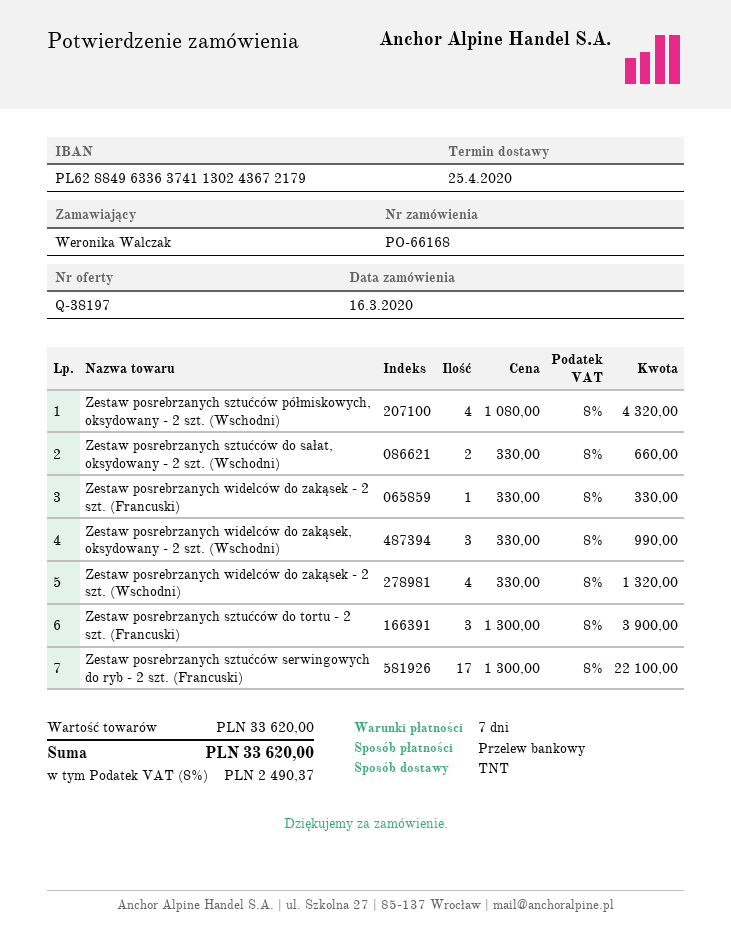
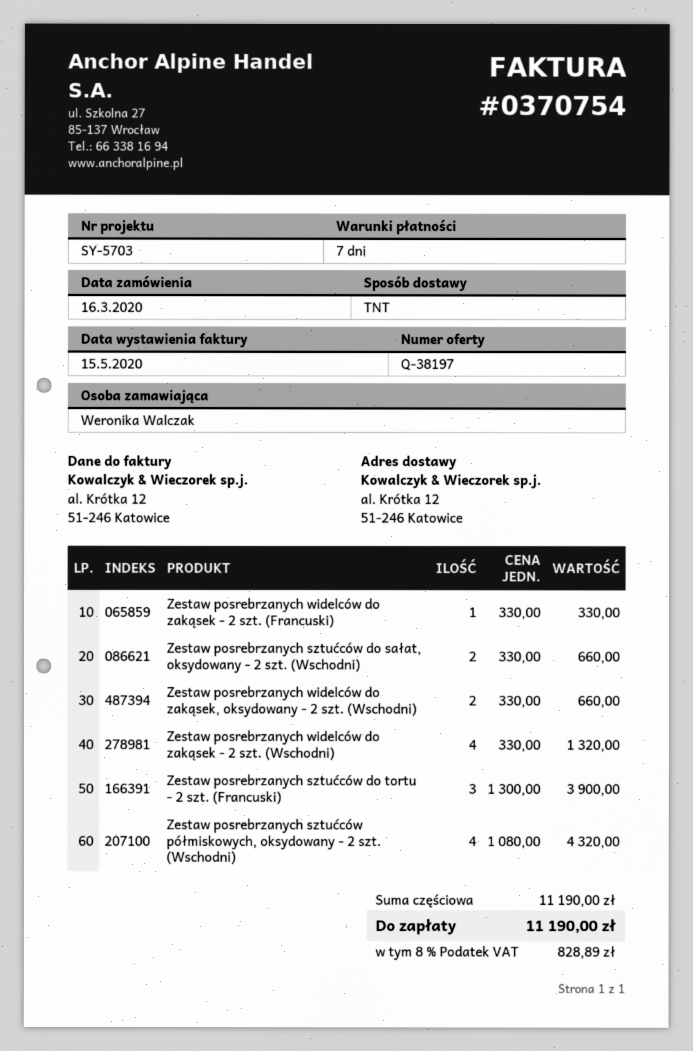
Zestaw posrebrzanych widelców do zakąsek, oksydowany - 2 szt. (Wschodni): 3 x 330.00 = 990.00 -> 2 x 330.00 = 660.00
Zestaw posrebrzanych sztućców serwingowych do ryb - 2 szt. (Francuski): 17 x 1300.00 = 22100.00 -> none
subtotal: 33620.00 -> 11190.00
tax: 8% = 2490.37 -> 8% = 828.89
total: 33620.00 -> 11190.00

